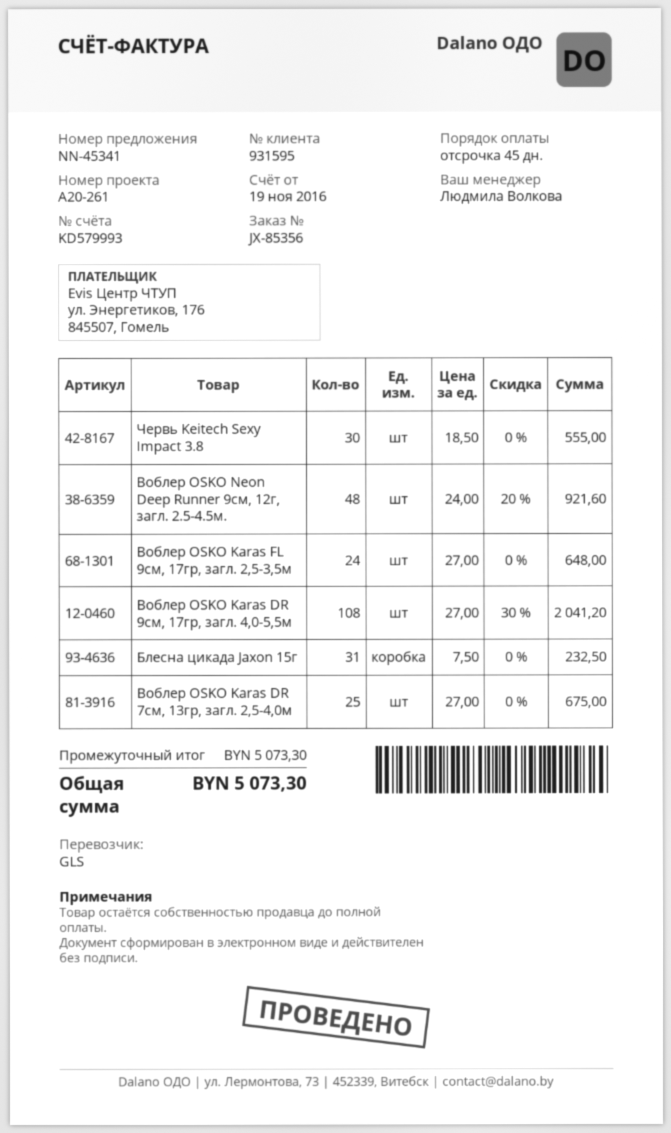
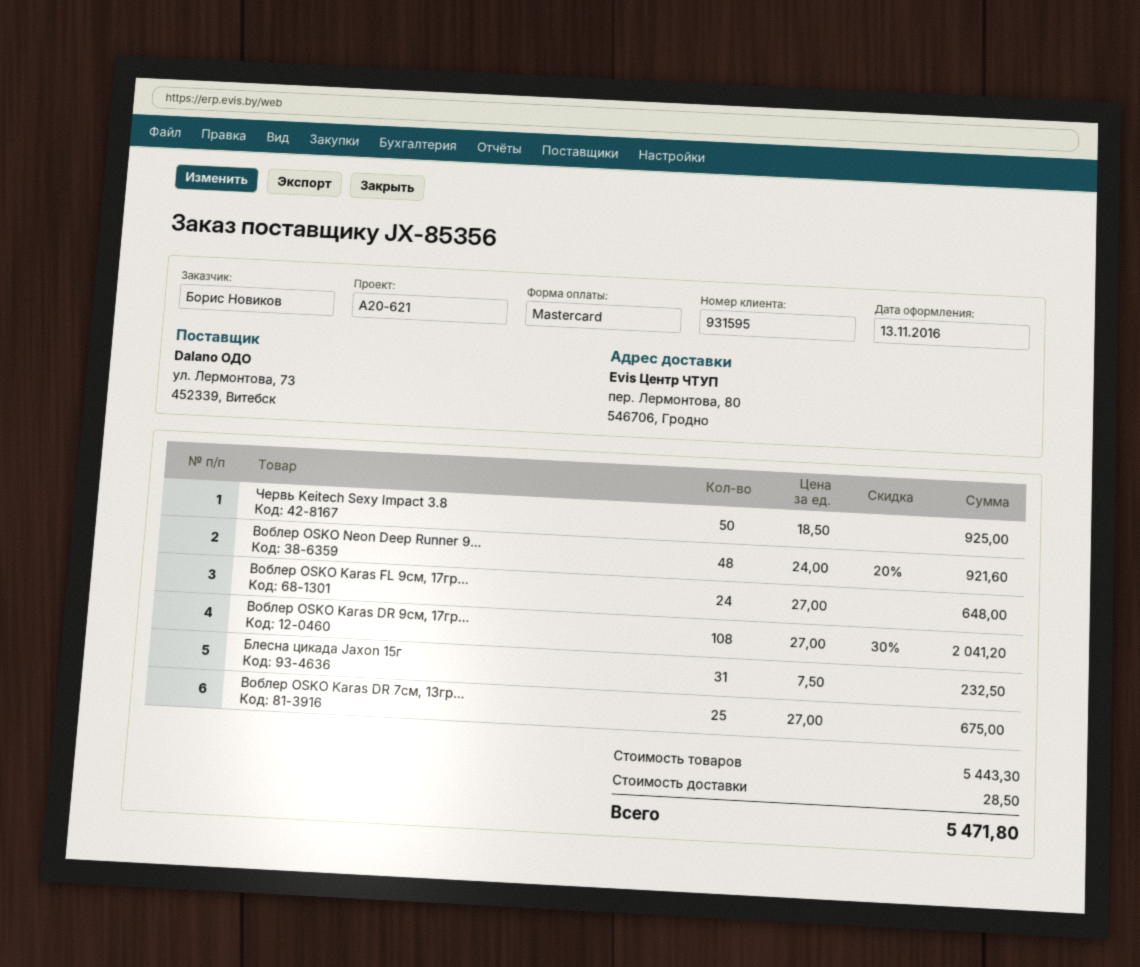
reference: A20-261 -> A20-621
Червь Keitech Sexy Impact 3.8: 30 x 18.50 = 555.00 -> 50 x 18.50 = 925.00
subtotal: 5073.30 -> 5443.30
shipping: none -> 28.50
total: 5073.30 -> 5471.80

